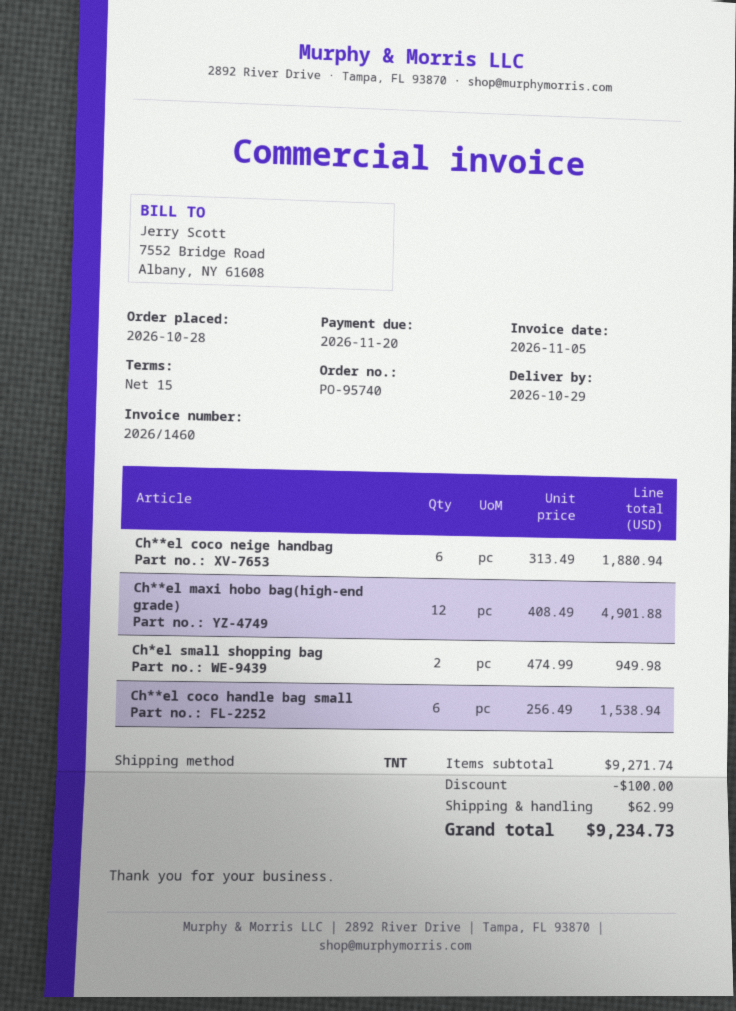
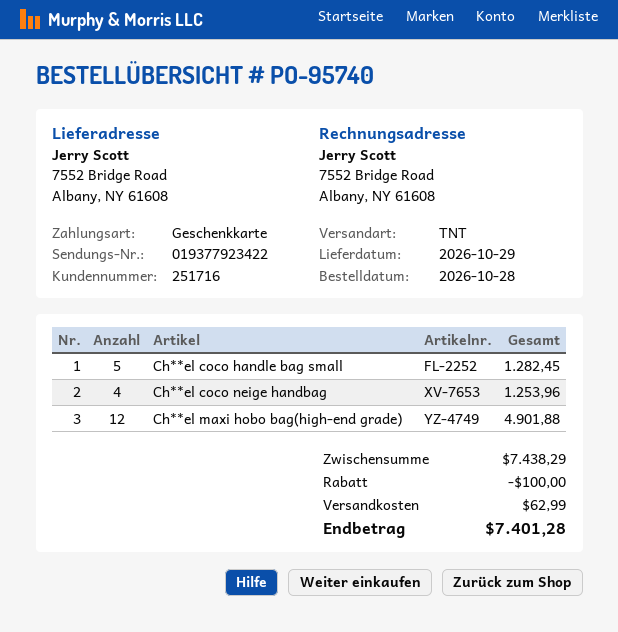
Ch**el coco neige handbag: 6 for 1880.94 -> 4 for 1253.96
Ch*el small shopping bag: 2 for 949.98 -> none
Ch**el coco handle bag small: 6 for 1538.94 -> 5 for 1282.45
subtotal: 9271.74 -> 7438.29
total: 9234.73 -> 7401.28

